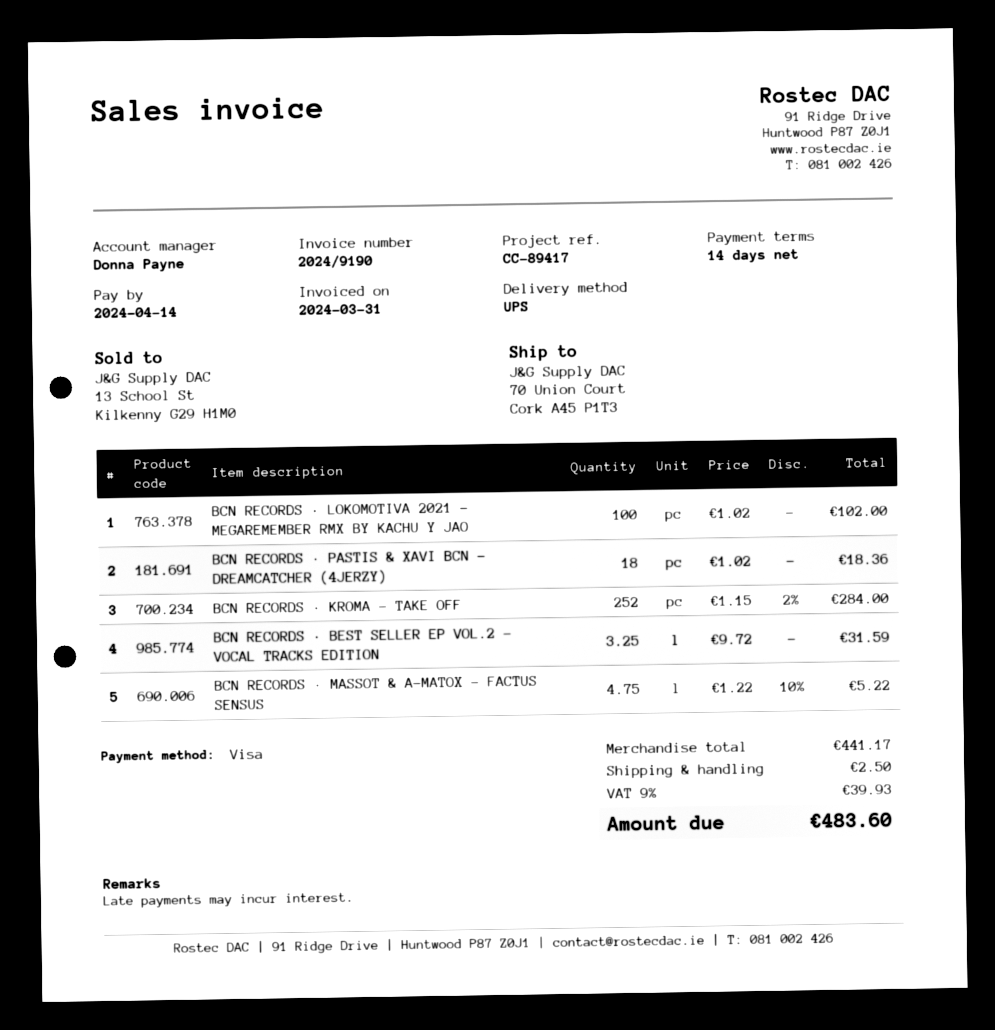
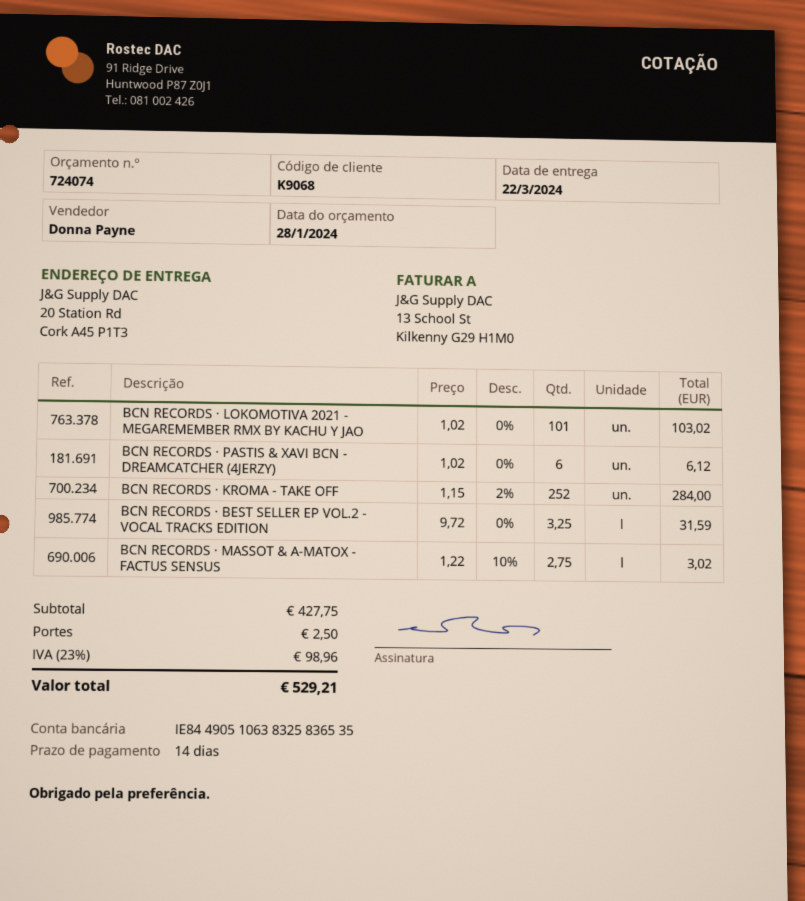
ship to: 70 Union Court, Cork A45 P1T3 -> 20 Station Rd, Cork A45 P1T3
BCN RECORDS · LOKOMOTIVA 2021 - MEGAREMEMBER RMX BY KACHU Y JAO: 100 x 1.02 = 102.00 -> 101 x 1.02 = 103.02
BCN RECORDS · PASTIS & XAVI BCN - DREAMCATCHER (4JERZY): 18 x 1.02 = 18.36 -> 6 x 1.02 = 6.12
BCN RECORDS · MASSOT & A-MATOX - FACTUS SENSUS: 4.75 x 1.22 - 10% = 5.22 -> 2.75 x 1.22 - 10% = 3.02
subtotal: 441.17 -> 427.75
tax: 9% = 39.93 -> 23% = 98.96
total: 483.60 -> 529.21

